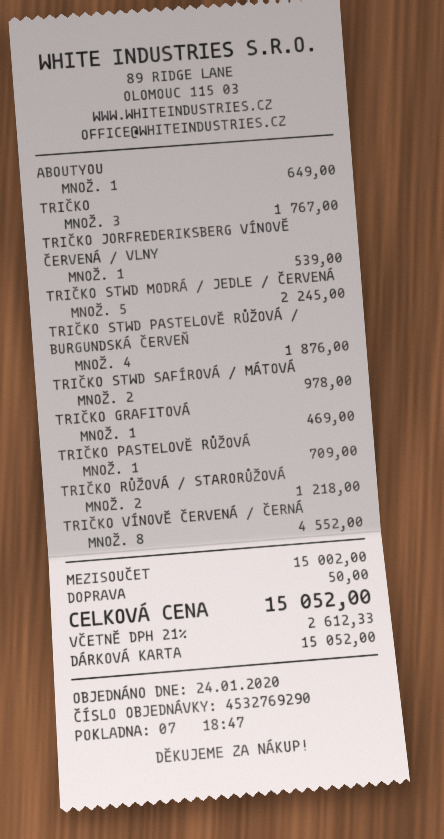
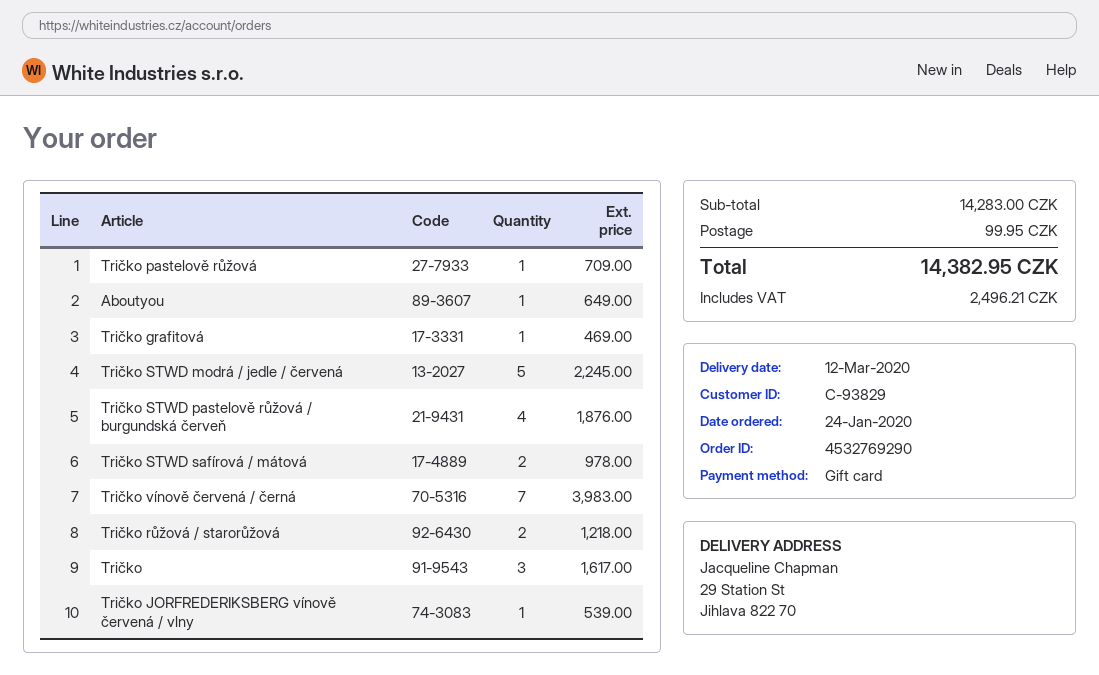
TRIČKO: 3 for 1767.00 -> 3 for 1617.00
TRIČKO VÍNOVĚ ČERVENÁ / ČERNÁ: 8 for 4552.00 -> 7 for 3983.00
subtotal: 15002.00 -> 14283.00
shipping: 50.00 -> 99.95
tax: 2612.33 -> 2496.21
total: 15052.00 -> 14382.95

